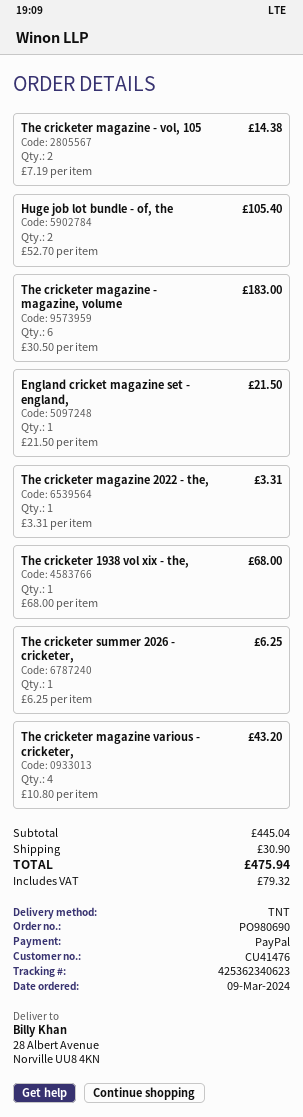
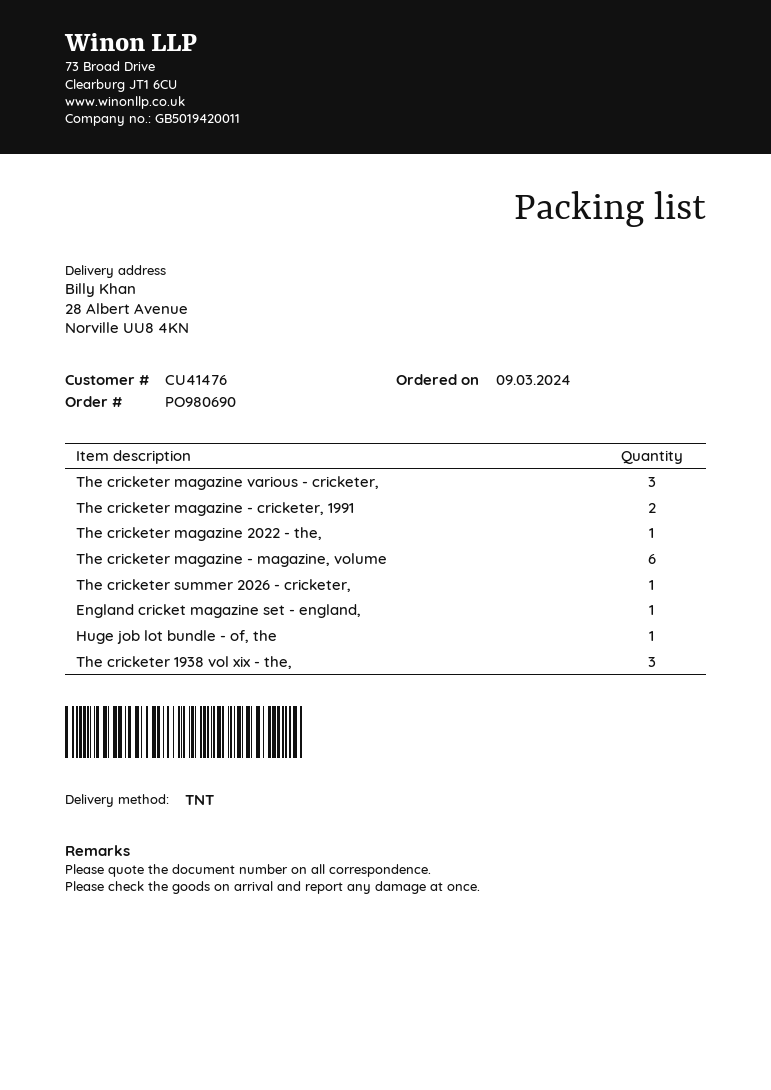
The cricketer magazine - vol, 105: 2 -> none
Huge job lot bundle - of, the: 2 -> 1
The cricketer 1938 vol xix - the,: 1 -> 3
The cricketer magazine various - cricketer,: 4 -> 3
The cricketer magazine - cricketer, 1991: none -> 2

